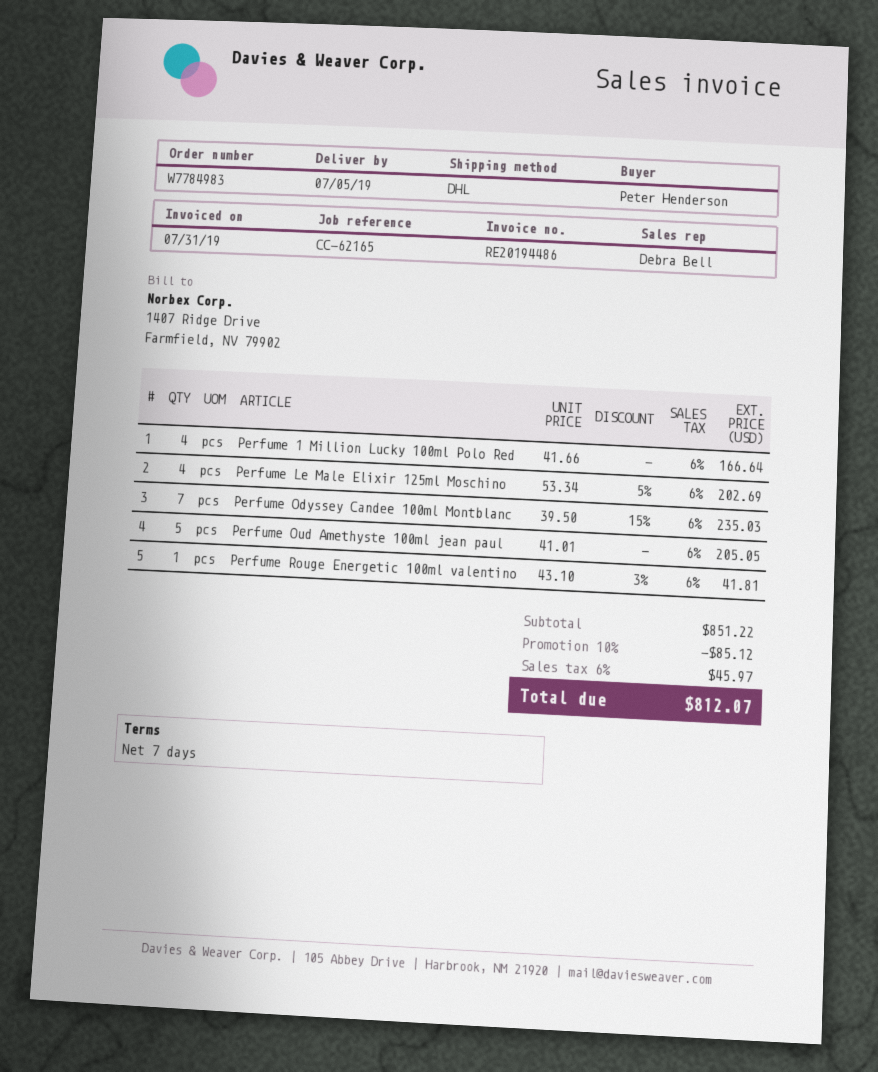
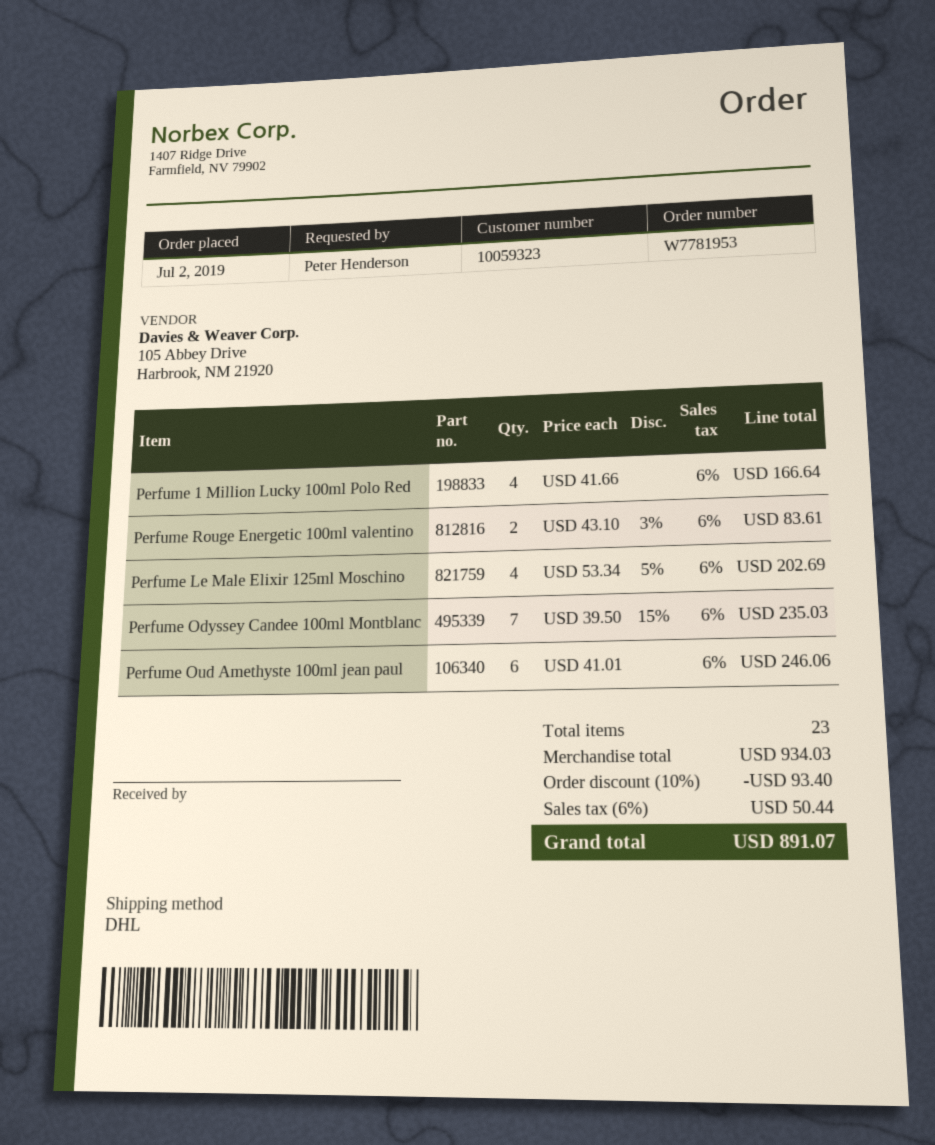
order number: W7784983 -> W7781953
Perfume Oud Amethyste 100ml jean paul: 5 x 41.01 = 205.05 -> 6 x 41.01 = 246.06
Perfume Rouge Energetic 100ml valentino: 1 x 43.10 - 3% = 41.81 -> 2 x 43.10 - 3% = 83.61
subtotal: 851.22 -> 934.03
discount: 10% = 85.12 -> 10% = 93.40
tax: 6% = 45.97 -> 6% = 50.44
total: 812.07 -> 891.07

